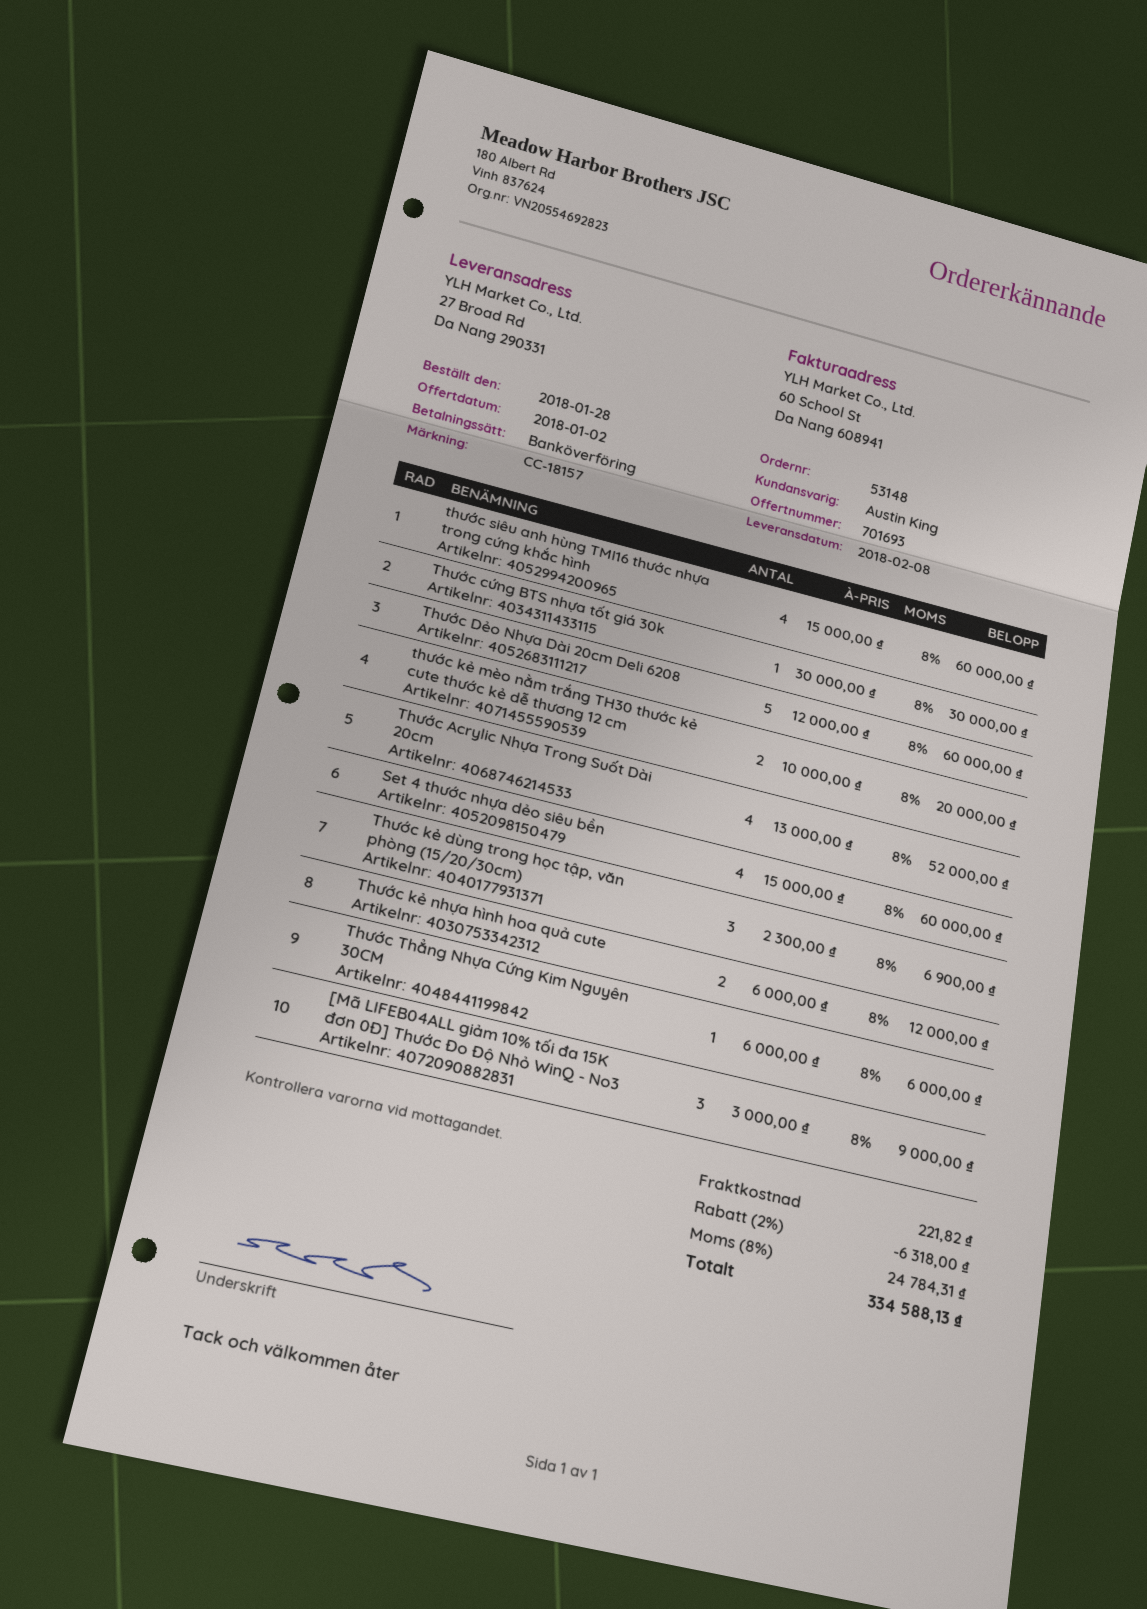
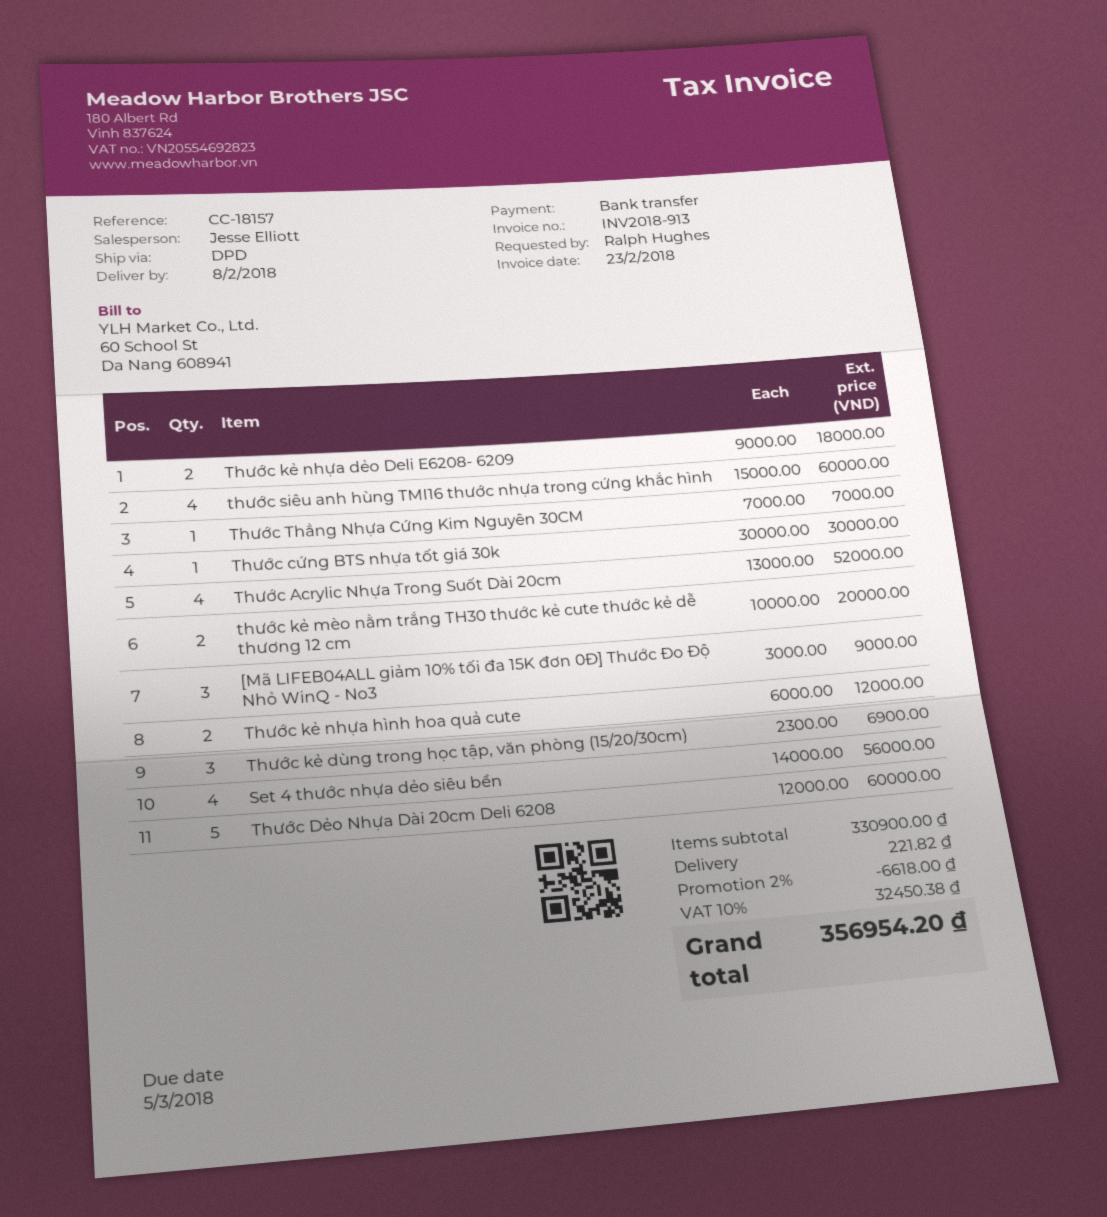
sales rep: Austin King -> Jesse Elliott
Set 4 thước nhựa dẻo siêu bền: 4 x 15000.00 = 60000.00 -> 4 x 14000.00 = 56000.00
Thước Thẳng Nhựa Cứng Kim Nguyên 30CM: 1 x 6000.00 = 6000.00 -> 1 x 7000.00 = 7000.00
Thước kẻ nhựa dẻo Deli E6208- 6209: none -> 2 x 9000.00 = 18000.00
discount: 2% = 6318.00 -> 2% = 6618.00
tax: 8% = 24784.31 -> 10% = 32450.38
total: 334588.13 -> 356954.20

